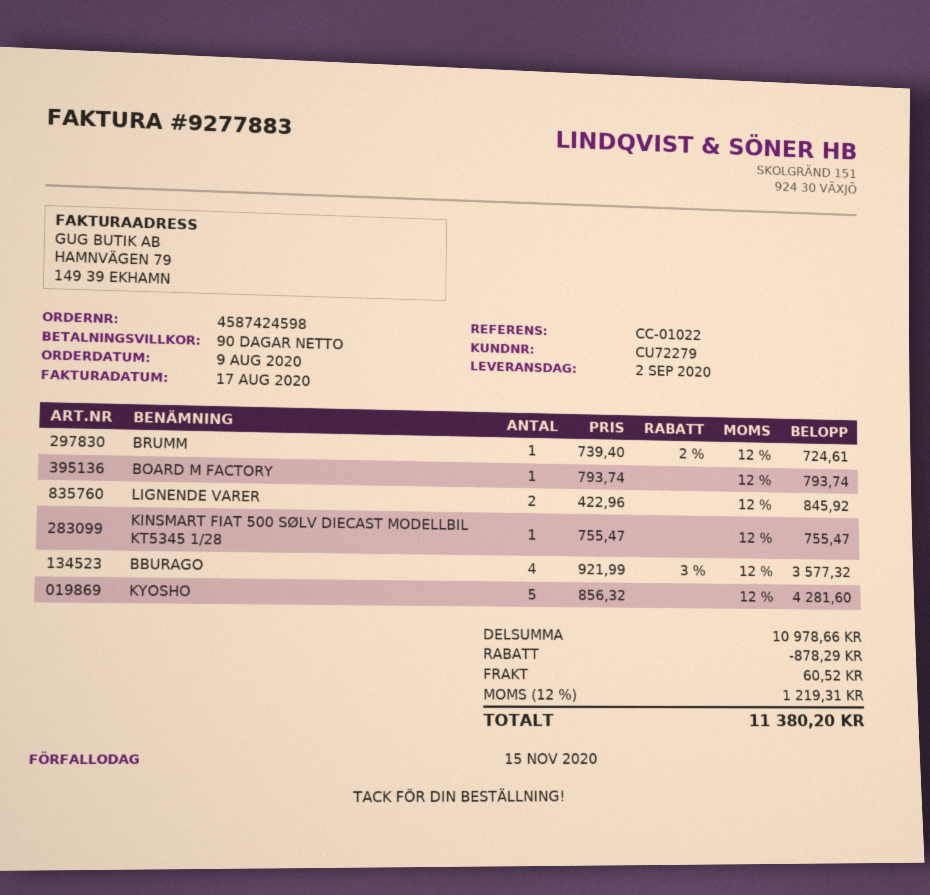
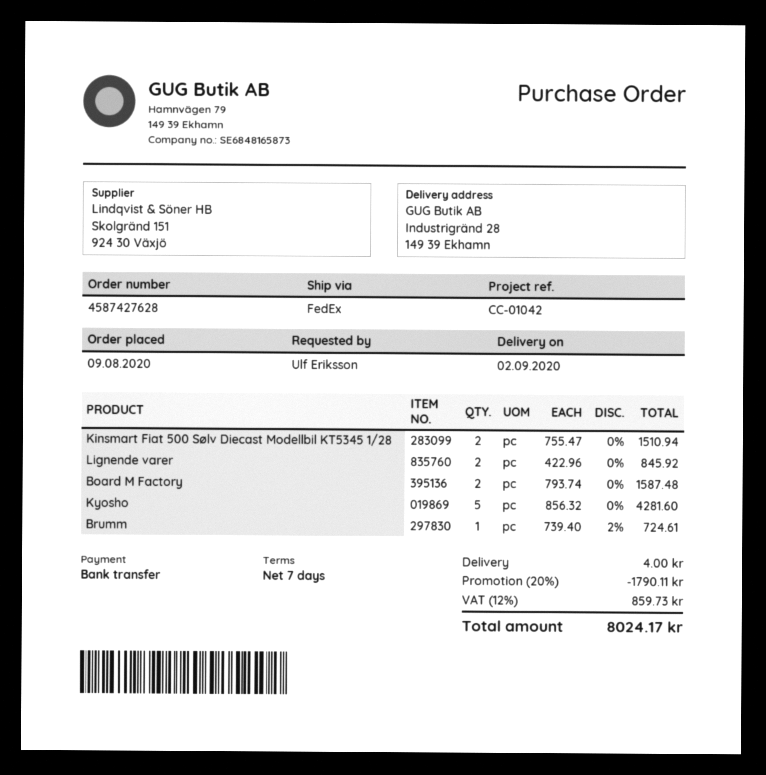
order number: 4587424598 -> 4587427628
payment terms: 90 days -> 7 days
reference: CC-01022 -> CC-01042
BOARD M FACTORY: 1 x 793.74 = 793.74 -> 2 x 793.74 = 1587.48
KINSMART FIAT 500 SØLV DIECAST MODELLBIL KT5345 1/28: 1 x 755.47 = 755.47 -> 2 x 755.47 = 1510.94
BBURAGO: 4 x 921.99 - 3% = 3577.32 -> none
discount: 878.29 -> 1790.11
shipping: 60.52 -> 4.00
tax: 12% = 1219.31 -> 12% = 859.73
total: 11380.20 -> 8024.17

